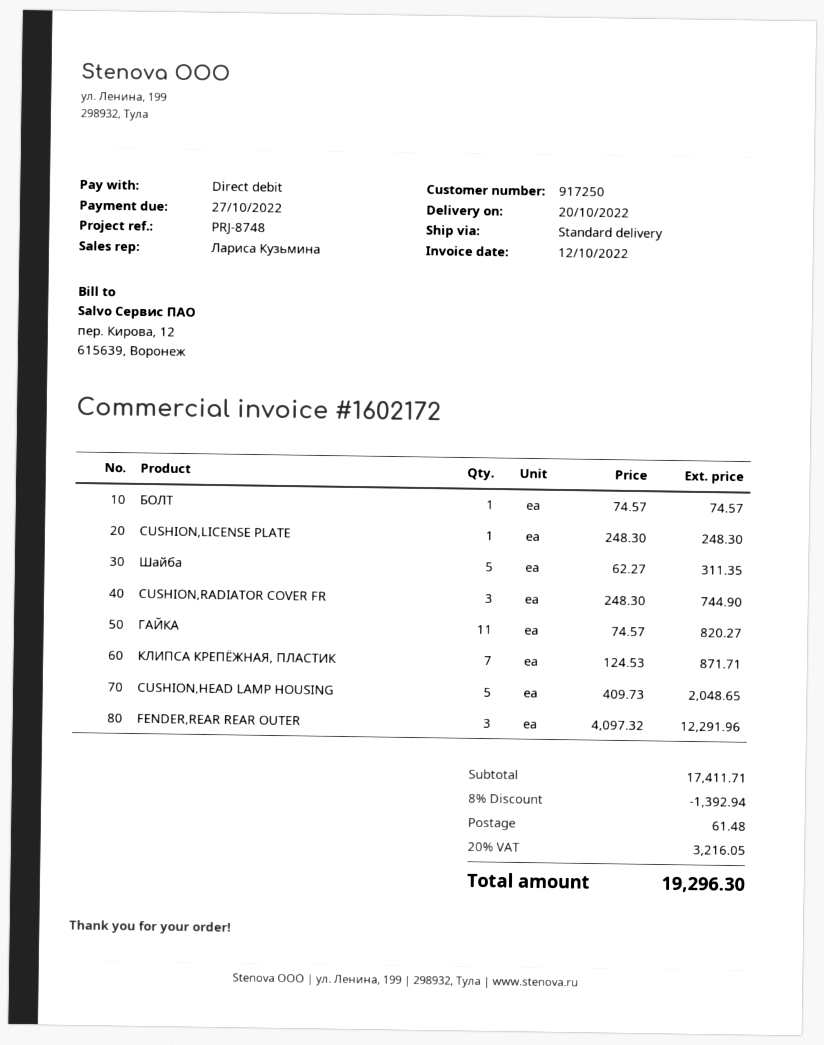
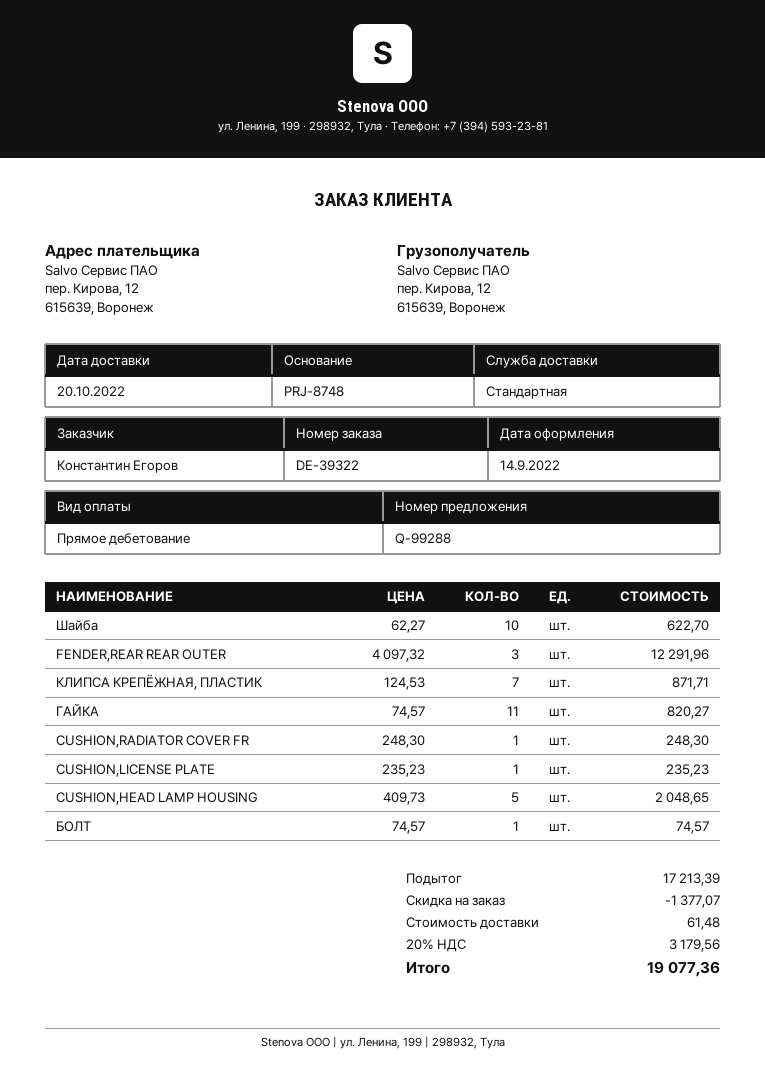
CUSHION,LICENSE PLATE: 1 x 248.30 = 248.30 -> 1 x 235.23 = 235.23
Шайба: 5 x 62.27 = 311.35 -> 10 x 62.27 = 622.70
CUSHION,RADIATOR COVER FR: 3 x 248.30 = 744.90 -> 1 x 248.30 = 248.30
subtotal: 17411.71 -> 17213.39
discount: 1392.94 -> 1377.07
tax: 20% = 3216.05 -> 20% = 3179.56
total: 19296.30 -> 19077.36

